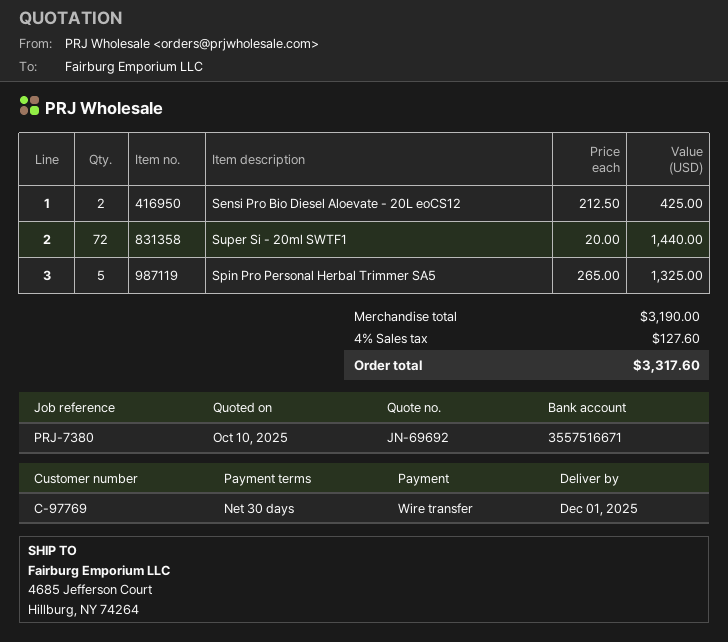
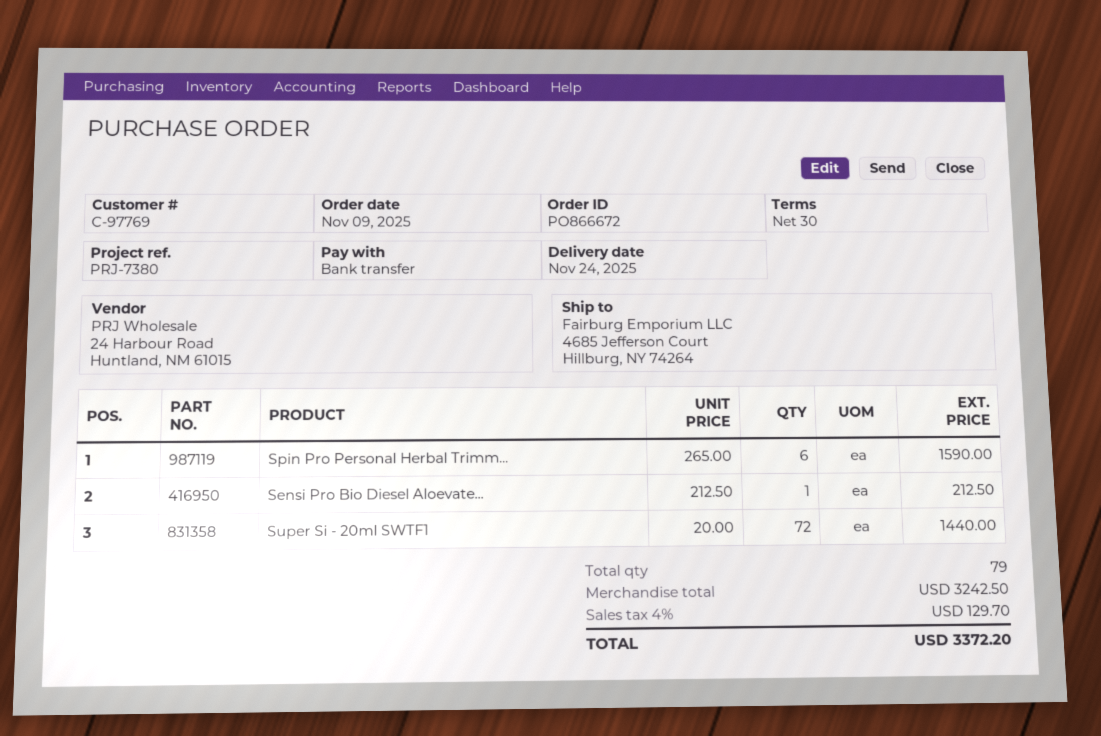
delivery date: 2025-12-01 -> 2025-11-24
Sensi Pro Bio Diesel Aloevate - 20L eoCS12: 2 x 212.50 = 425.00 -> 1 x 212.50 = 212.50
Spin Pro Personal Herbal Trimmer SA5: 5 x 265.00 = 1325.00 -> 6 x 265.00 = 1590.00
subtotal: 3190.00 -> 3242.50
tax: 4% = 127.60 -> 4% = 129.70
total: 3317.60 -> 3372.20

